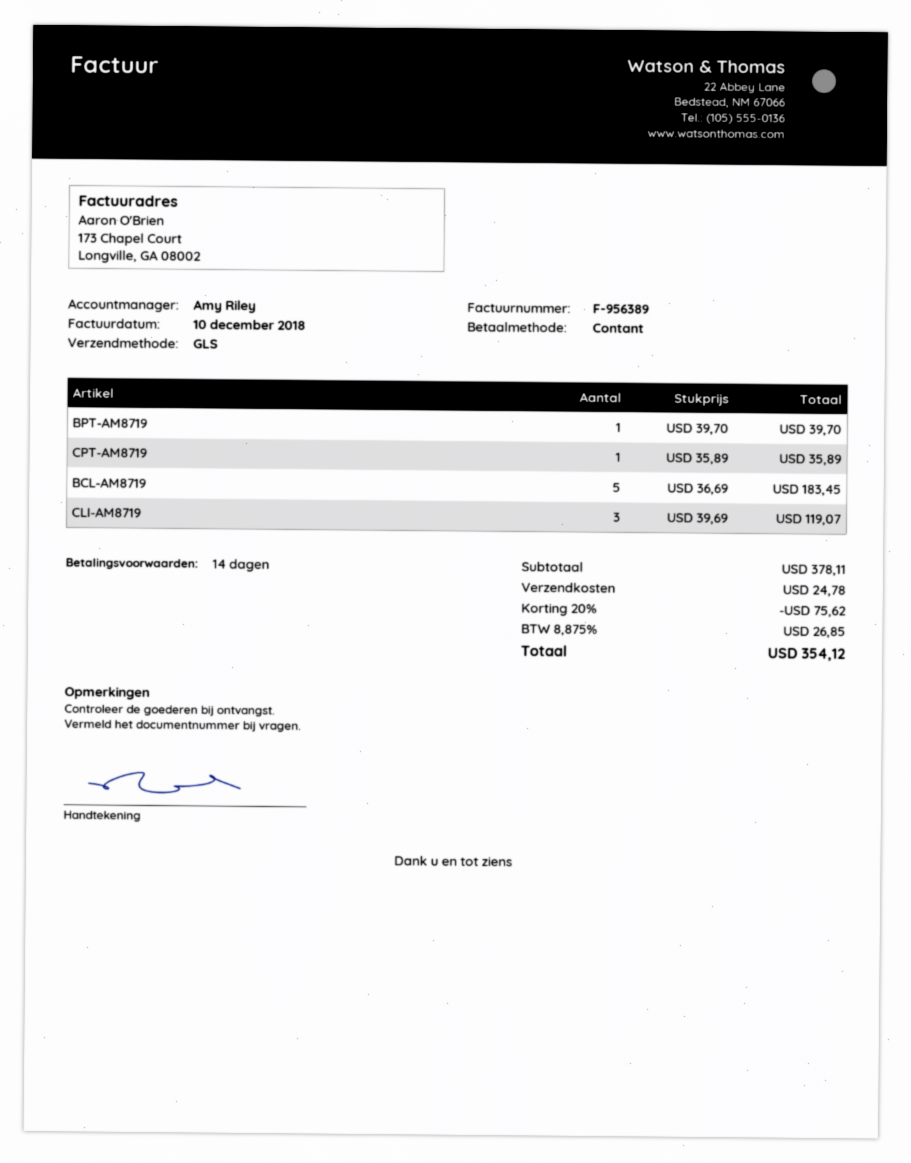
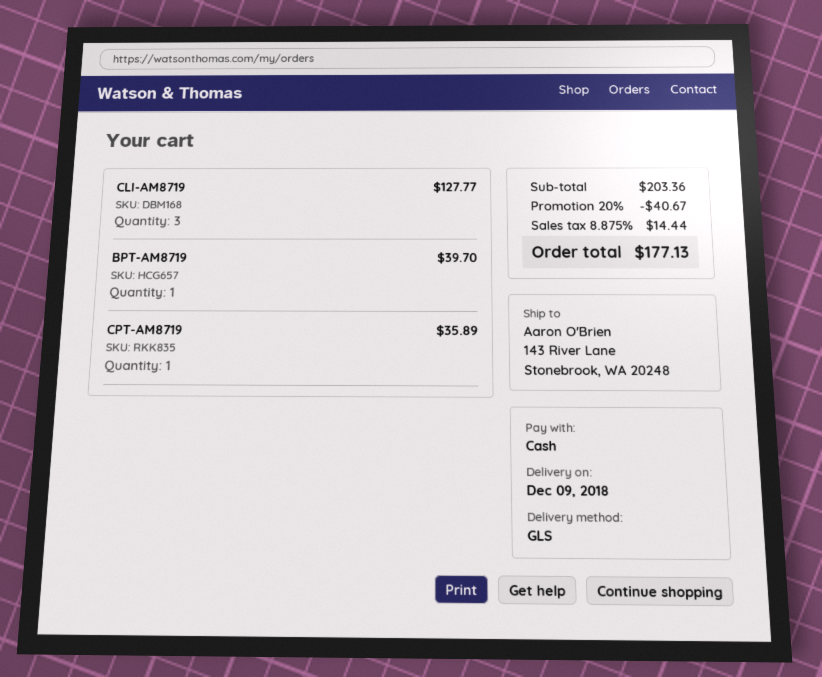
BCL-AM8719: 5 for 183.45 -> none
CLI-AM8719: 3 for 119.07 -> 3 for 127.77
subtotal: 378.11 -> 203.36
discount: 20% = 75.62 -> 20% = 40.67
shipping: 24.78 -> none
tax: 8.875% = 26.85 -> 8.875% = 14.44
total: 354.12 -> 177.13

